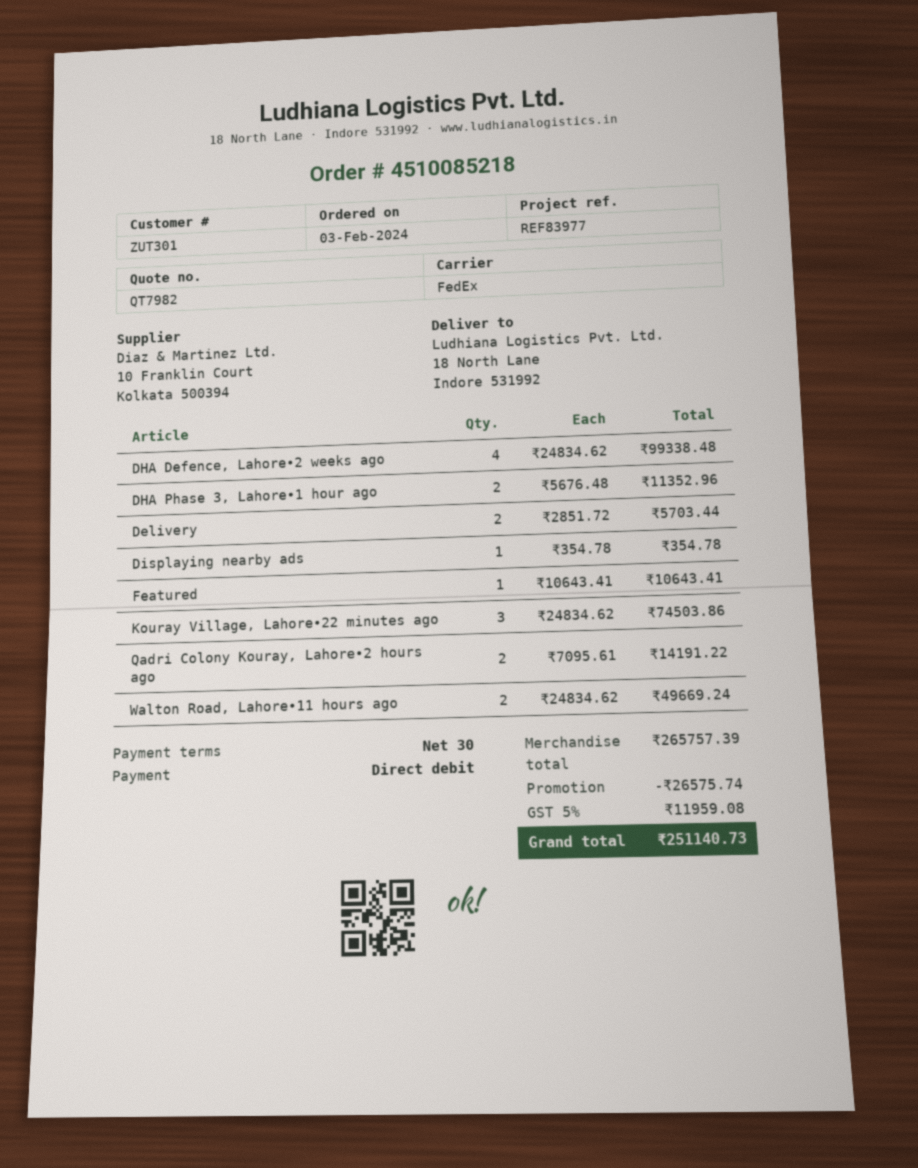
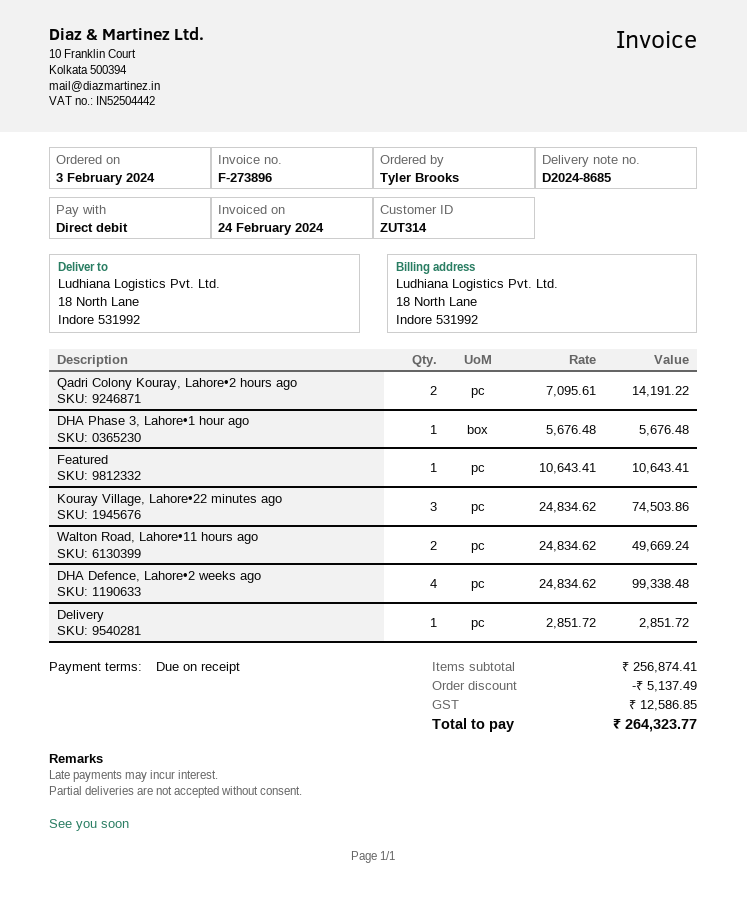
payment terms: 30 days -> on receipt
customer number: ZUT301 -> ZUT314
DHA Phase 3, Lahore•1 hour ago: 2 x 5676.48 = 11352.96 -> 1 x 5676.48 = 5676.48
Delivery: 2 x 2851.72 = 5703.44 -> 1 x 2851.72 = 2851.72
Displaying nearby ads: 1 x 354.78 = 354.78 -> none
subtotal: 265757.39 -> 256874.41
discount: 26575.74 -> 5137.49
tax: 11959.08 -> 12586.85
total: 251140.73 -> 264323.77

